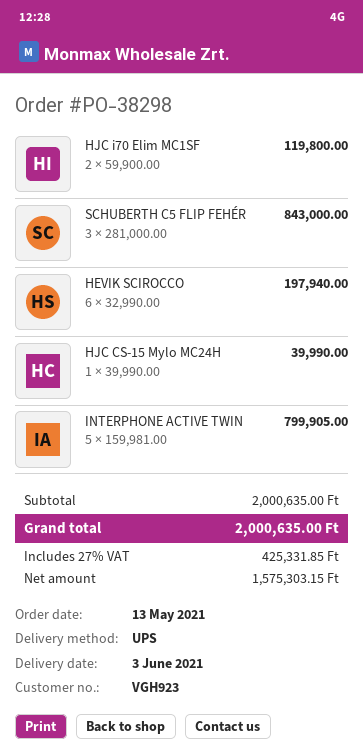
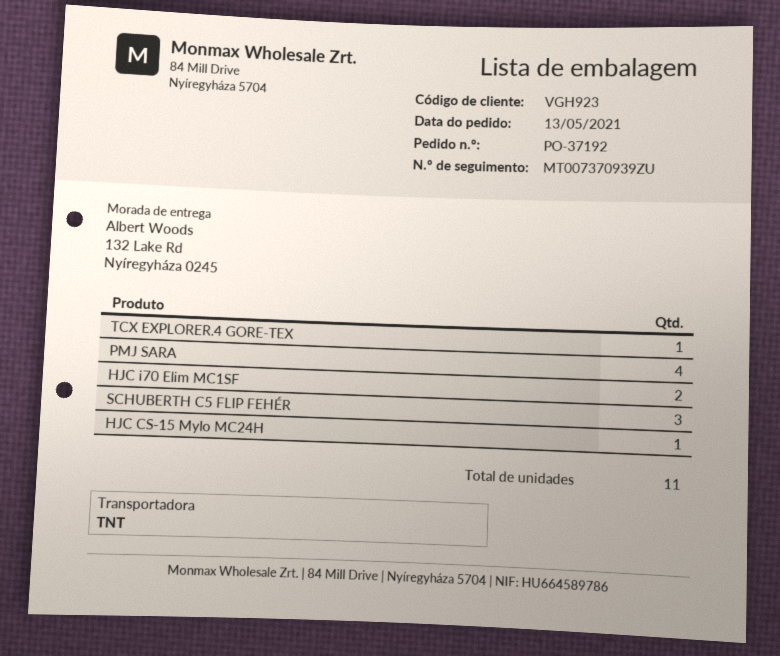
order number: PO-38298 -> PO-37192
shipping method: UPS -> TNT
HEVIK SCIROCCO: 6 -> none
INTERPHONE ACTIVE TWIN: 5 -> none
TCX EXPLORER.4 GORE-TEX: none -> 1
PMJ SARA: none -> 4

